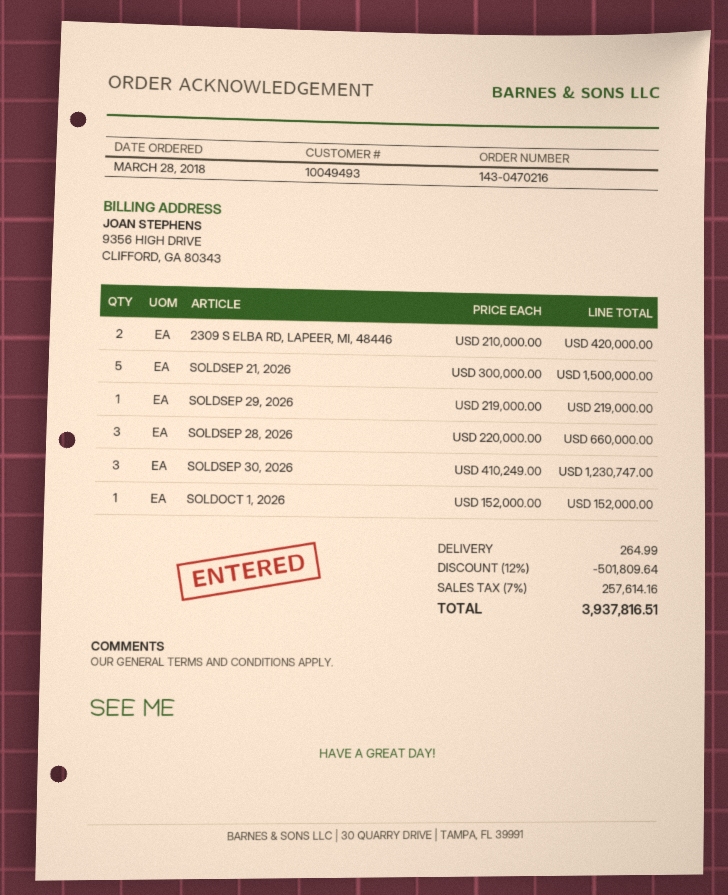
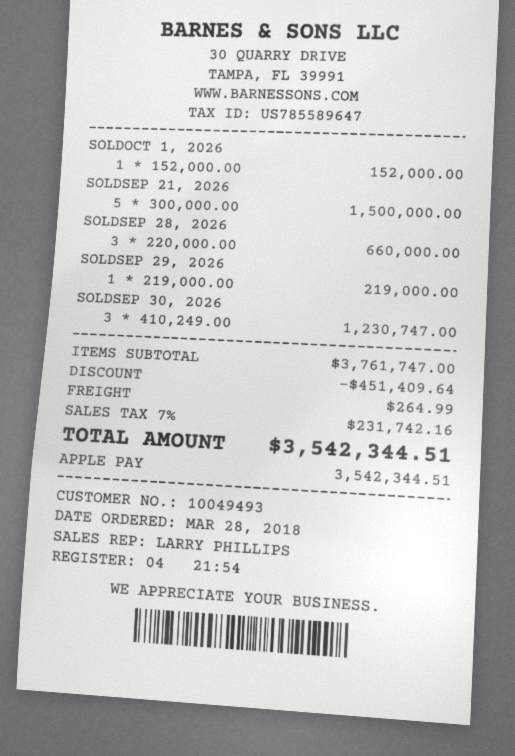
2309 S ELBA RD, LAPEER, MI, 48446: 2 x 210000.00 = 420000.00 -> none
discount: 501809.64 -> 451409.64
tax: 7% = 257614.16 -> 7% = 231742.16
total: 3937816.51 -> 3542344.51

